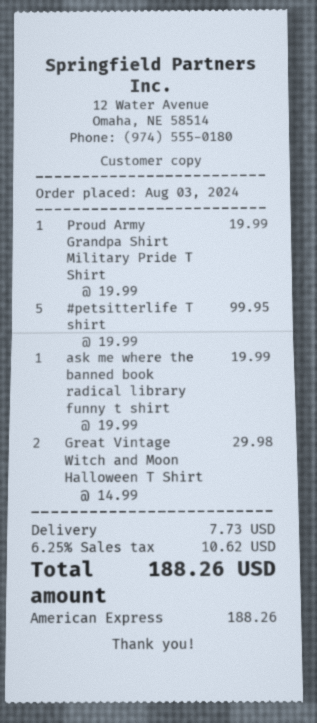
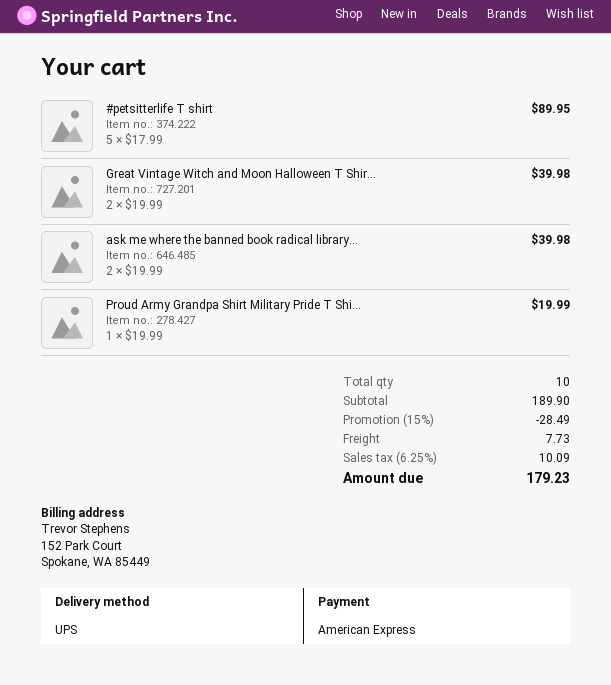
#petsitterlife T shirt: 5 x 19.99 = 99.95 -> 5 x 17.99 = 89.95
ask me where the banned book radical library funny t shirt: 1 x 19.99 = 19.99 -> 2 x 19.99 = 39.98
Great Vintage Witch and Moon Halloween T Shirt: 2 x 14.99 = 29.98 -> 2 x 19.99 = 39.98
discount: none -> 15% = 28.49
tax: 6.25% = 10.62 -> 6.25% = 10.09
total: 188.26 -> 179.23

